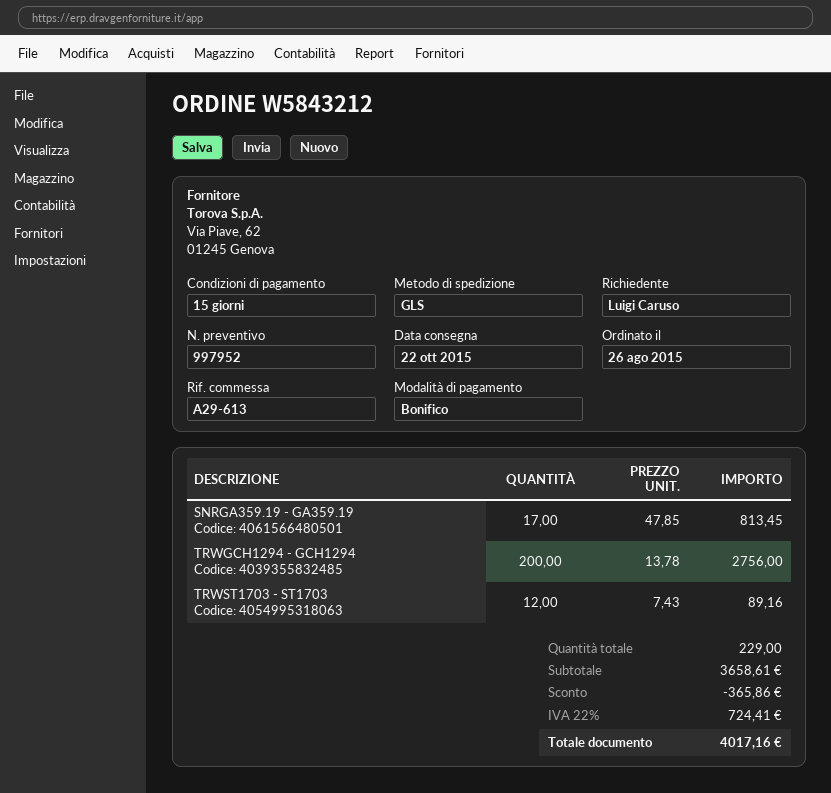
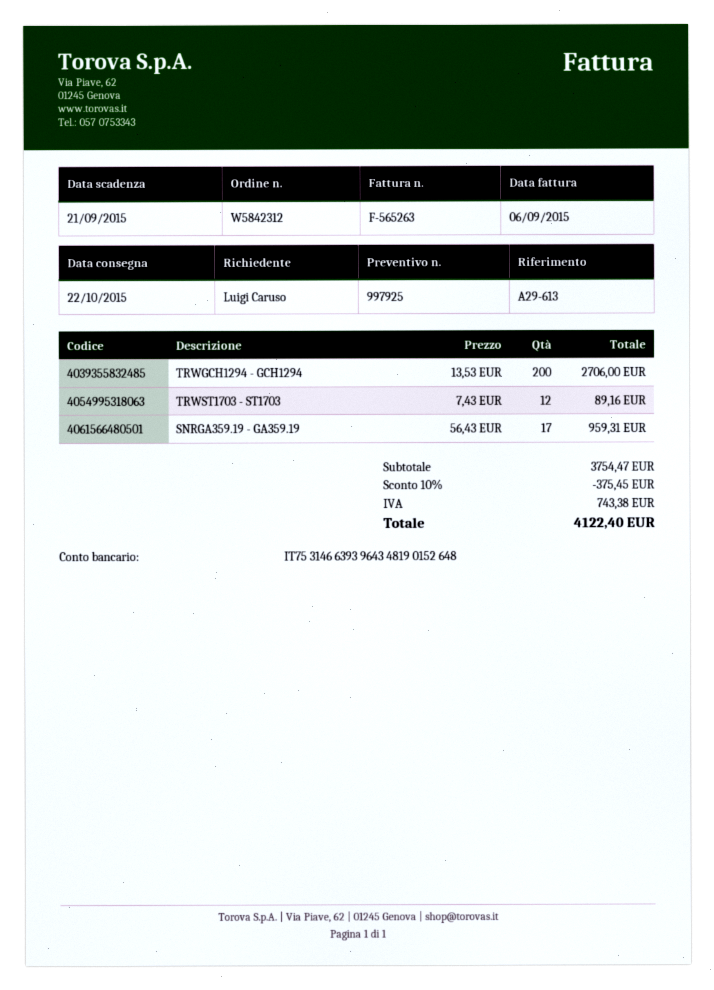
quote number: 997952 -> 997925
order number: W5843212 -> W5842312
SNRGA359.19 - GA359.19: 17 x 47.85 = 813.45 -> 17 x 56.43 = 959.31
TRWGCH1294 - GCH1294: 200 x 13.78 = 2756.00 -> 200 x 13.53 = 2706.00
subtotal: 3658.61 -> 3754.47
discount: 365.86 -> 375.45
tax: 724.41 -> 743.38
total: 4017.16 -> 4122.40

